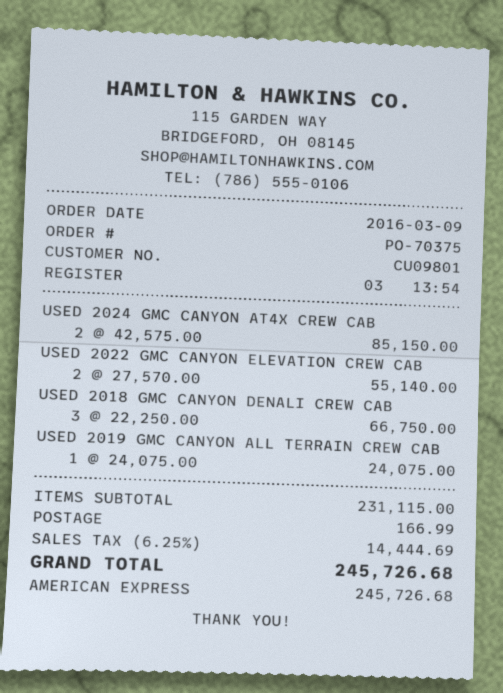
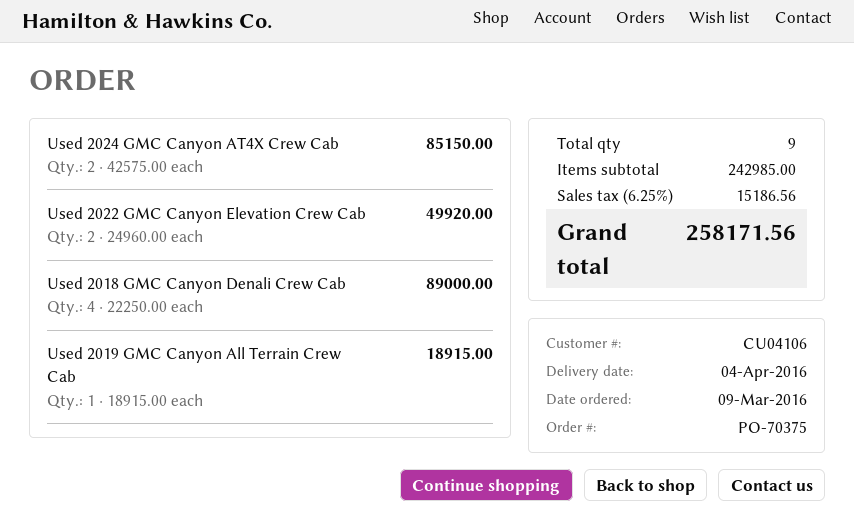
customer number: CU09801 -> CU04106
USED 2022 GMC CANYON ELEVATION CREW CAB: 2 x 27570.00 = 55140.00 -> 2 x 24960.00 = 49920.00
USED 2018 GMC CANYON DENALI CREW CAB: 3 x 22250.00 = 66750.00 -> 4 x 22250.00 = 89000.00
USED 2019 GMC CANYON ALL TERRAIN CREW CAB: 1 x 24075.00 = 24075.00 -> 1 x 18915.00 = 18915.00
subtotal: 231115.00 -> 242985.00
shipping: 166.99 -> none
tax: 6.25% = 14444.69 -> 6.25% = 15186.56
total: 245726.68 -> 258171.56

